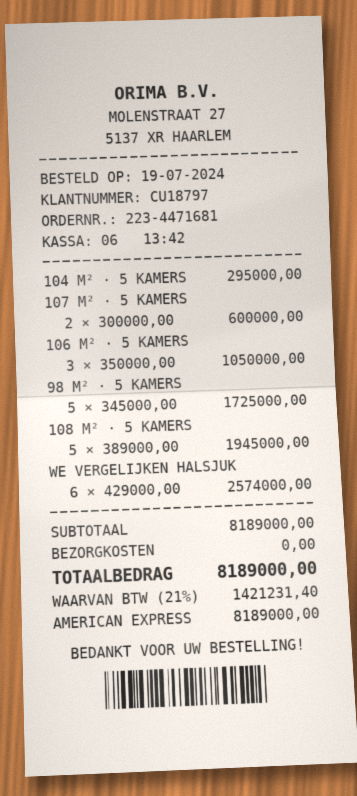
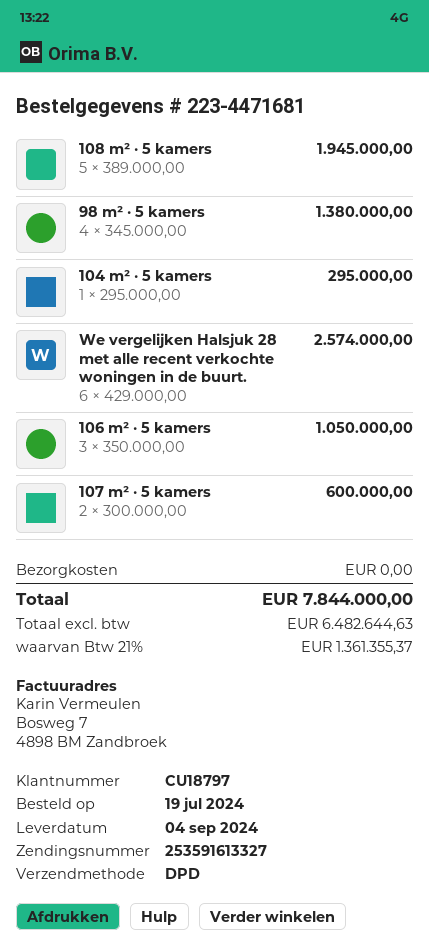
98 M² · 5 KAMERS: 5 x 345000.00 = 1725000.00 -> 4 x 345000.00 = 1380000.00
tax: 21% = 1421231.40 -> 21% = 1361355.37
total: 8189000.00 -> 7844000.00

